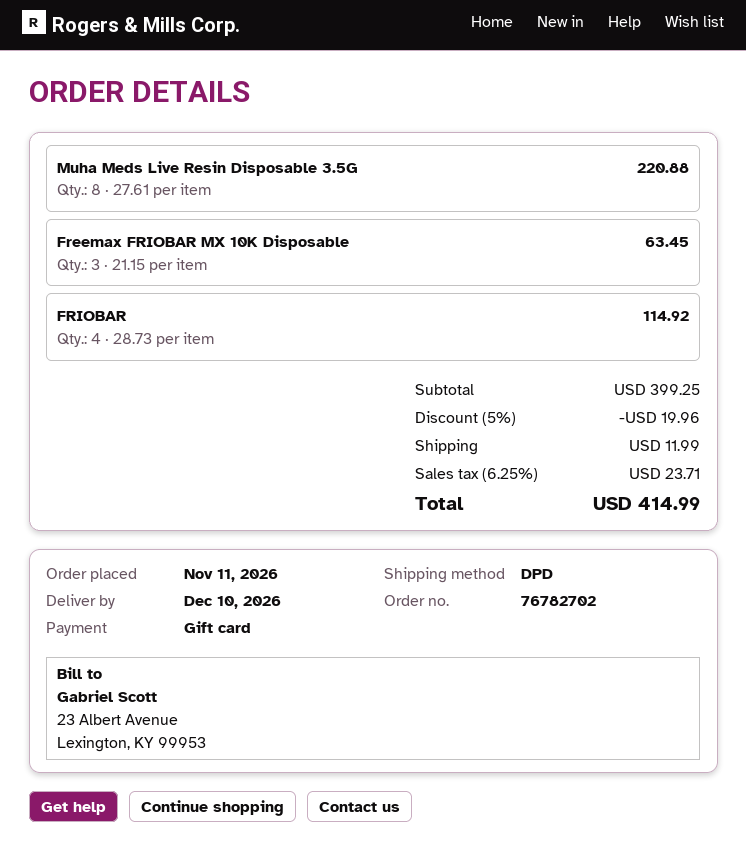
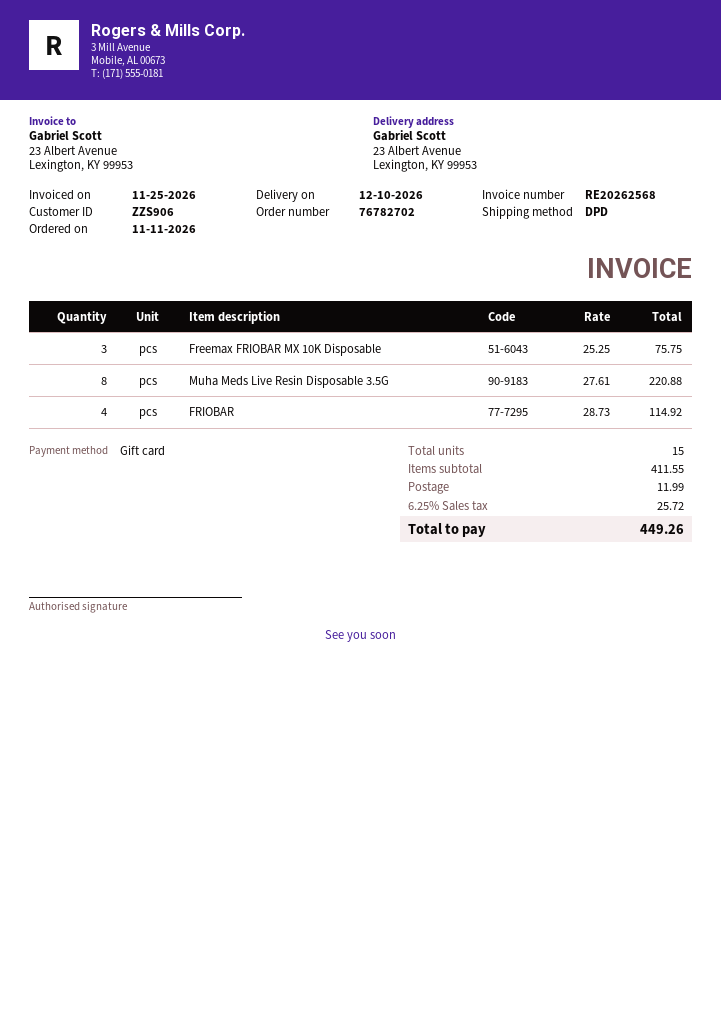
Freemax FRIOBAR MX 10K Disposable: 3 x 21.15 = 63.45 -> 3 x 25.25 = 75.75
subtotal: 399.25 -> 411.55
discount: 5% = 19.96 -> none
tax: 6.25% = 23.71 -> 6.25% = 25.72
total: 414.99 -> 449.26

